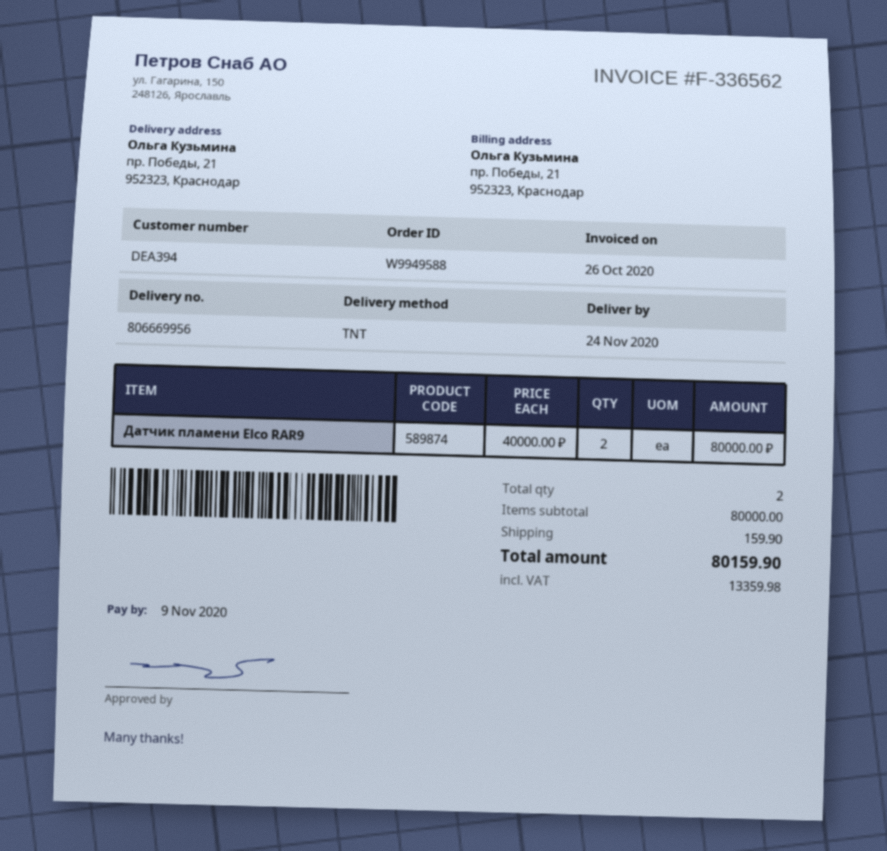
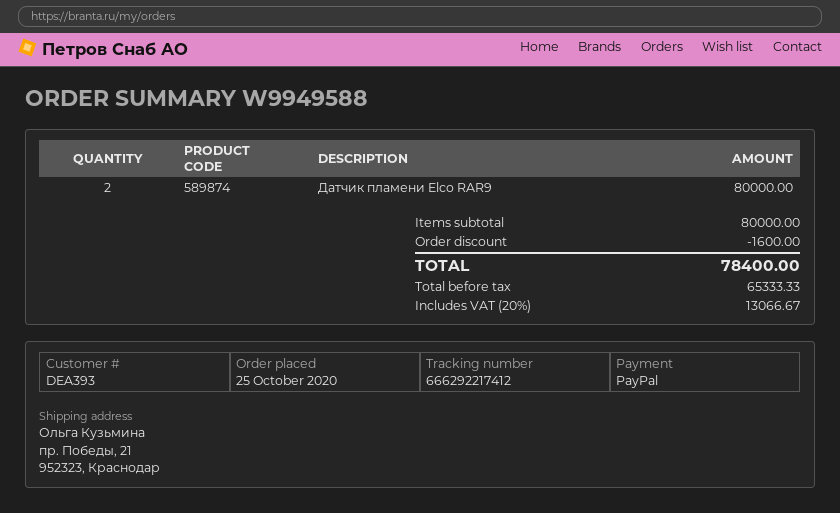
customer number: DEA394 -> DEA393
discount: none -> 1600.00
shipping: 159.90 -> none
tax: 13359.98 -> 13066.67
total: 80159.90 -> 78400.00

